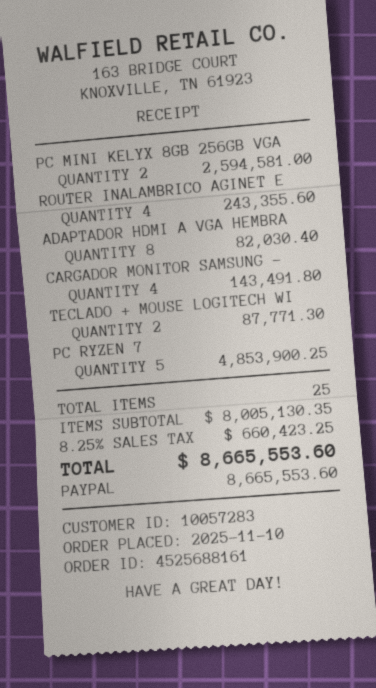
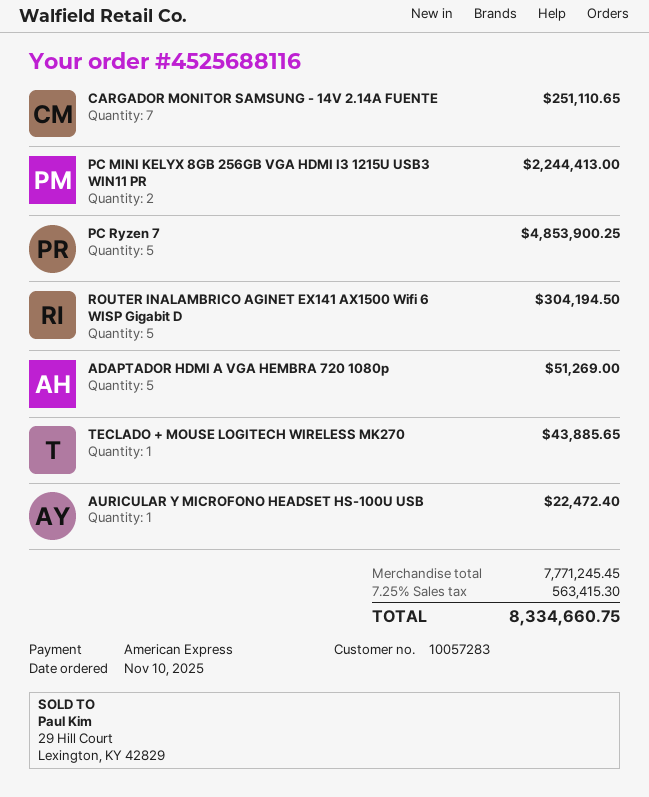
order number: 4525688161 -> 4525688116
payment method: PayPal -> American Express
PC MINI KELYX 8GB 256GB VGA: 2 for 2594581.00 -> 2 for 2244413.00
ROUTER INALAMBRICO AGINET E: 4 for 243355.60 -> 5 for 304194.50
ADAPTADOR HDMI A VGA HEMBRA: 8 for 82030.40 -> 5 for 51269.00
CARGADOR MONITOR SAMSUNG -: 4 for 143491.80 -> 7 for 251110.65
TECLADO + MOUSE LOGITECH WI: 2 for 87771.30 -> 1 for 43885.65
AURICULAR Y MICROFONO HEADSET HS-100U USB: none -> 1 for 22472.40
subtotal: 8005130.35 -> 7771245.45
tax: 8.25% = 660423.25 -> 7.25% = 563415.30
total: 8665553.60 -> 8334660.75

